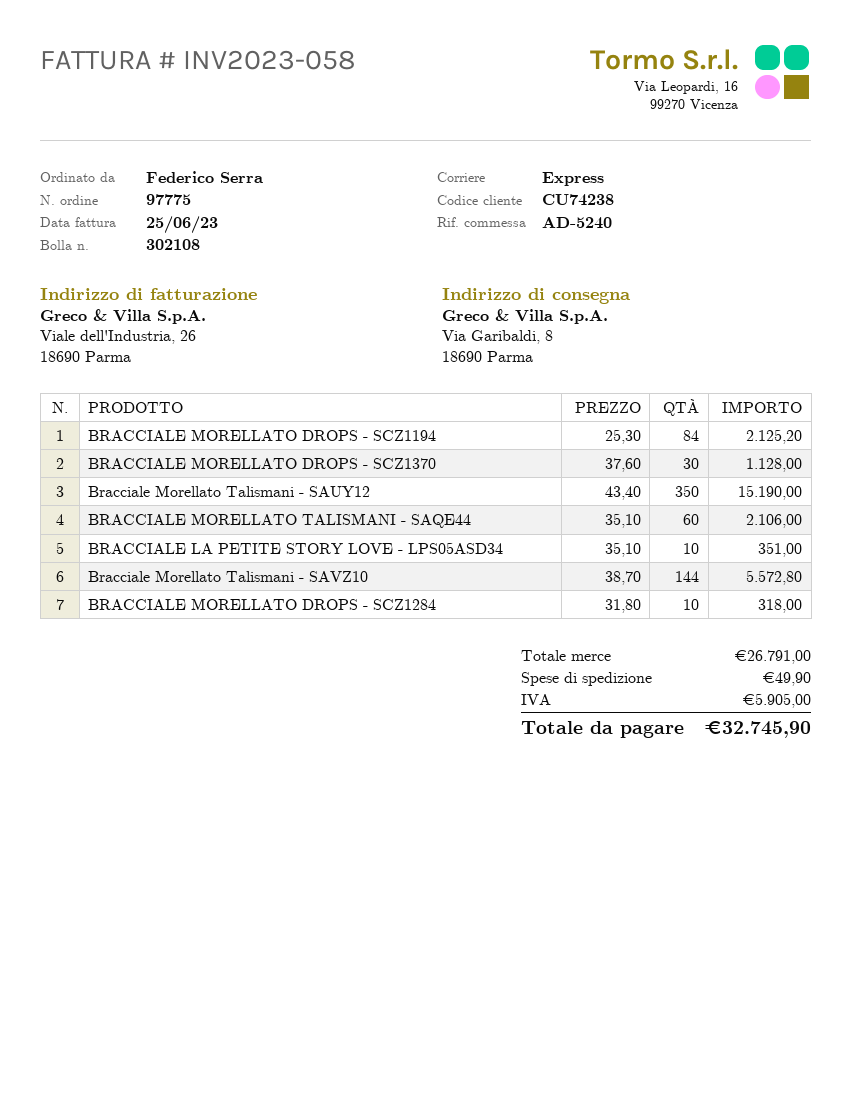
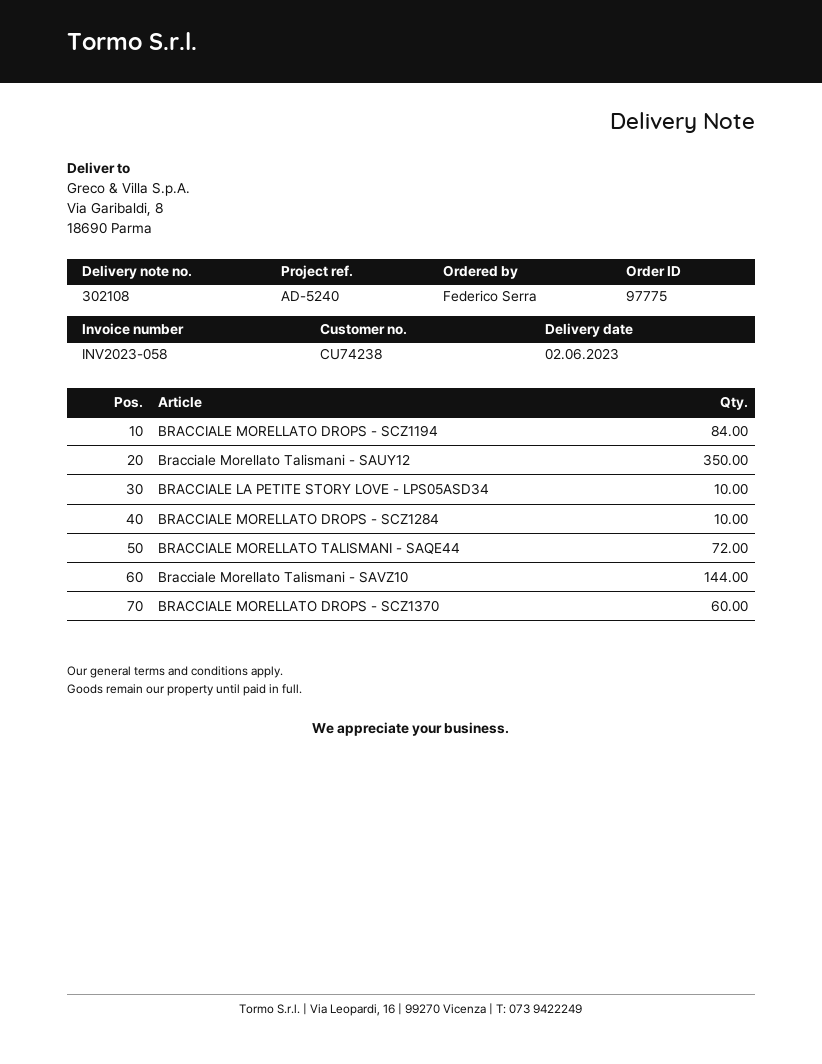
BRACCIALE MORELLATO DROPS - SCZ1370: 30 -> 60
BRACCIALE MORELLATO TALISMANI - SAQE44: 60 -> 72

